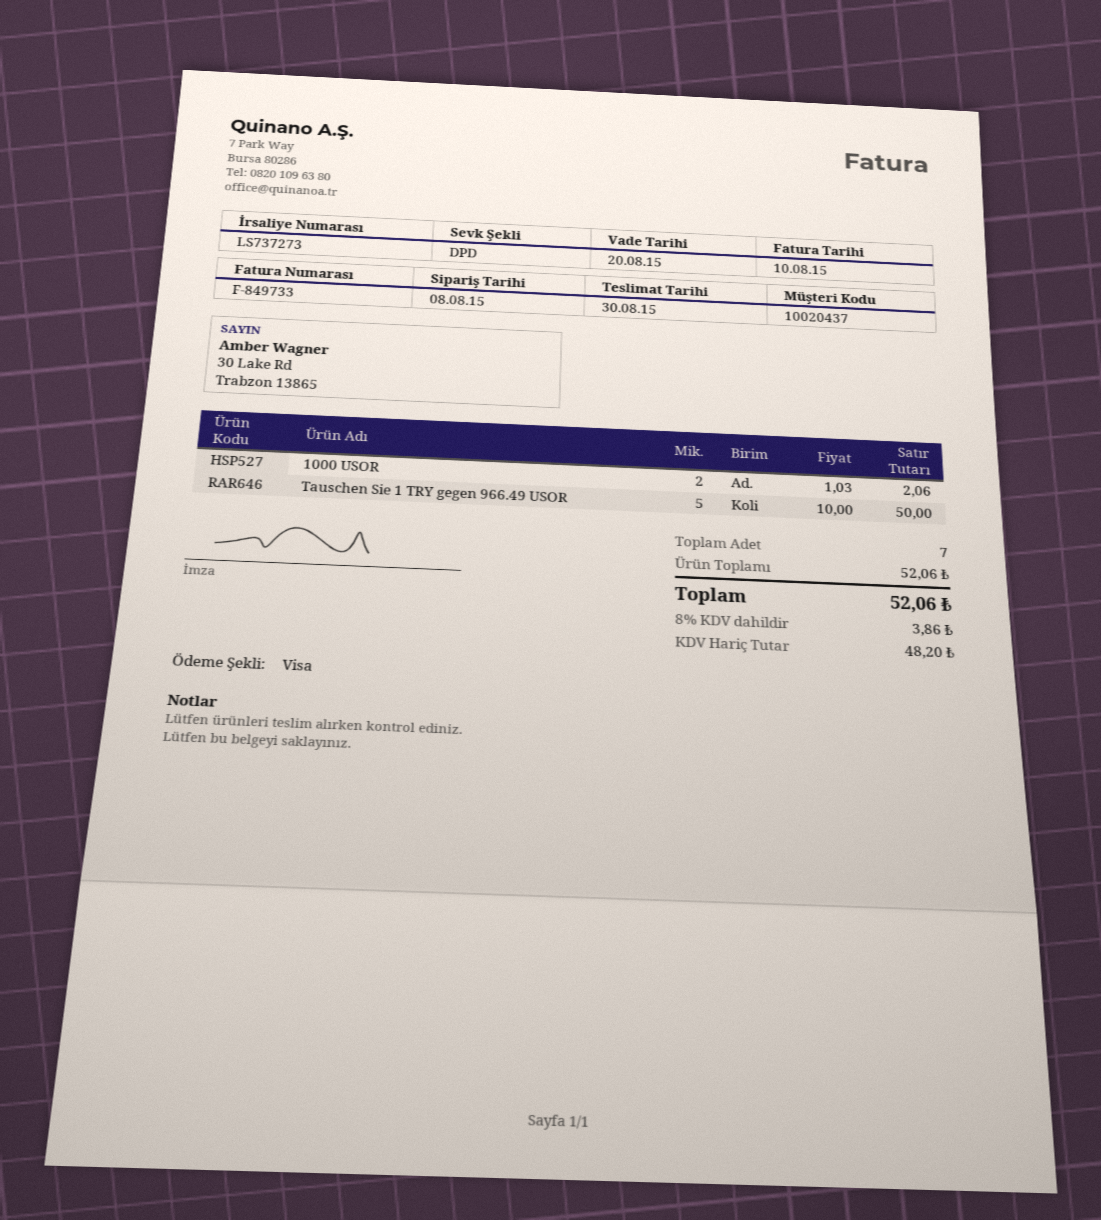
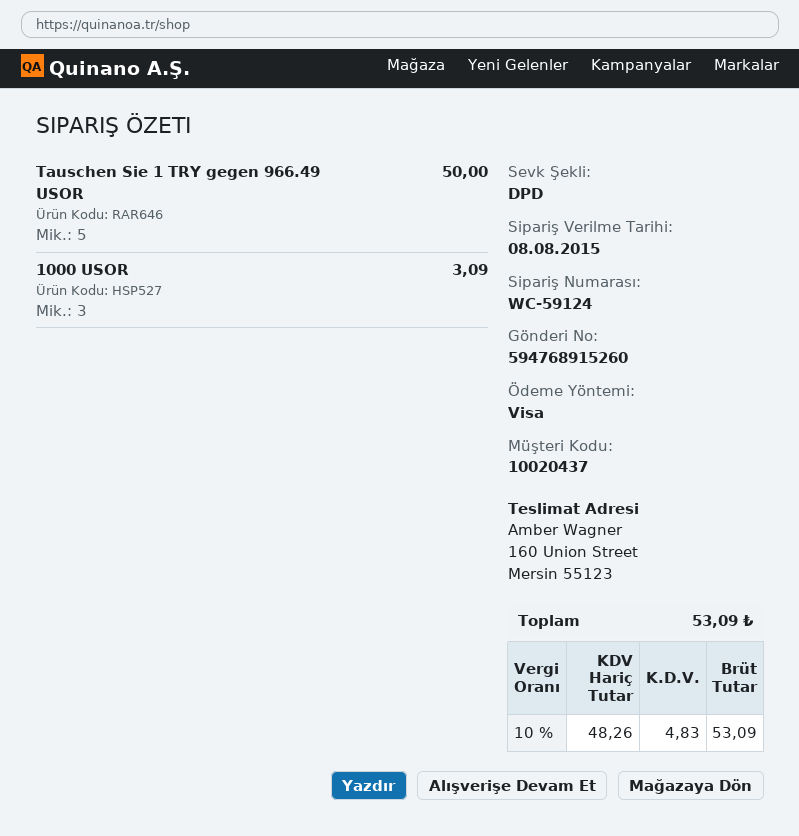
1000 USOR: 2 for 2.06 -> 3 for 3.09
net: 48.20 -> 48.26
tax: 8% = 3.86 -> 10% = 4.83
total: 52.06 -> 53.09

